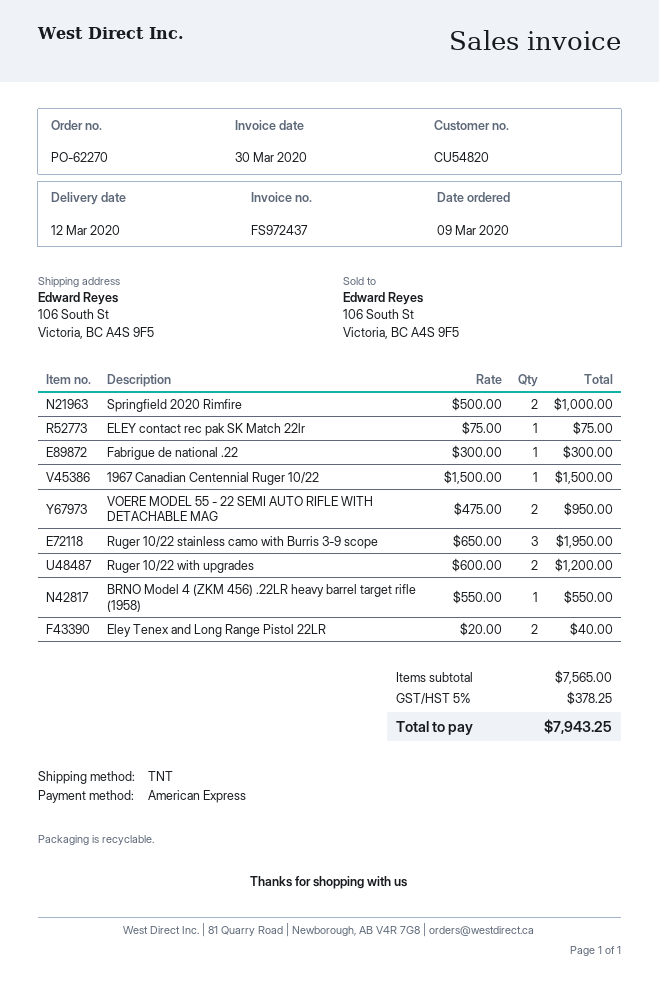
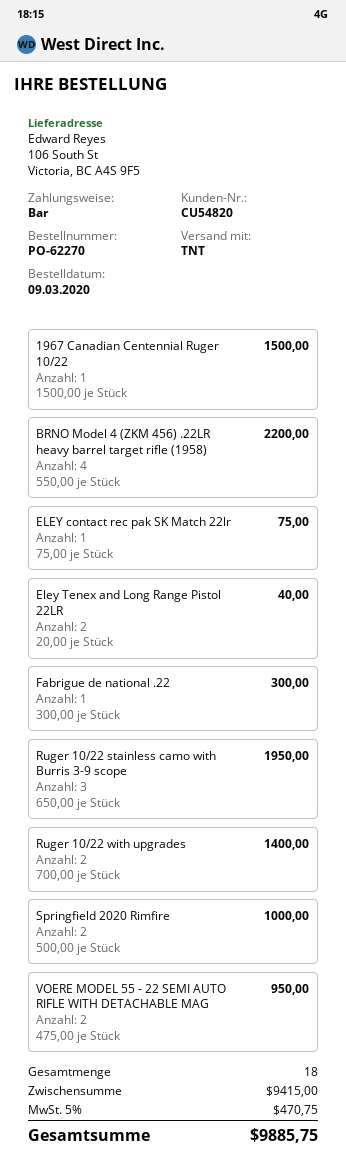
payment method: American Express -> cash
Ruger 10/22 with upgrades: 2 x 600.00 = 1200.00 -> 2 x 700.00 = 1400.00
BRNO Model 4 (ZKM 456) .22LR heavy barrel target rifle (1958): 1 x 550.00 = 550.00 -> 4 x 550.00 = 2200.00
subtotal: 7565.00 -> 9415.00
tax: 5% = 378.25 -> 5% = 470.75
total: 7943.25 -> 9885.75

